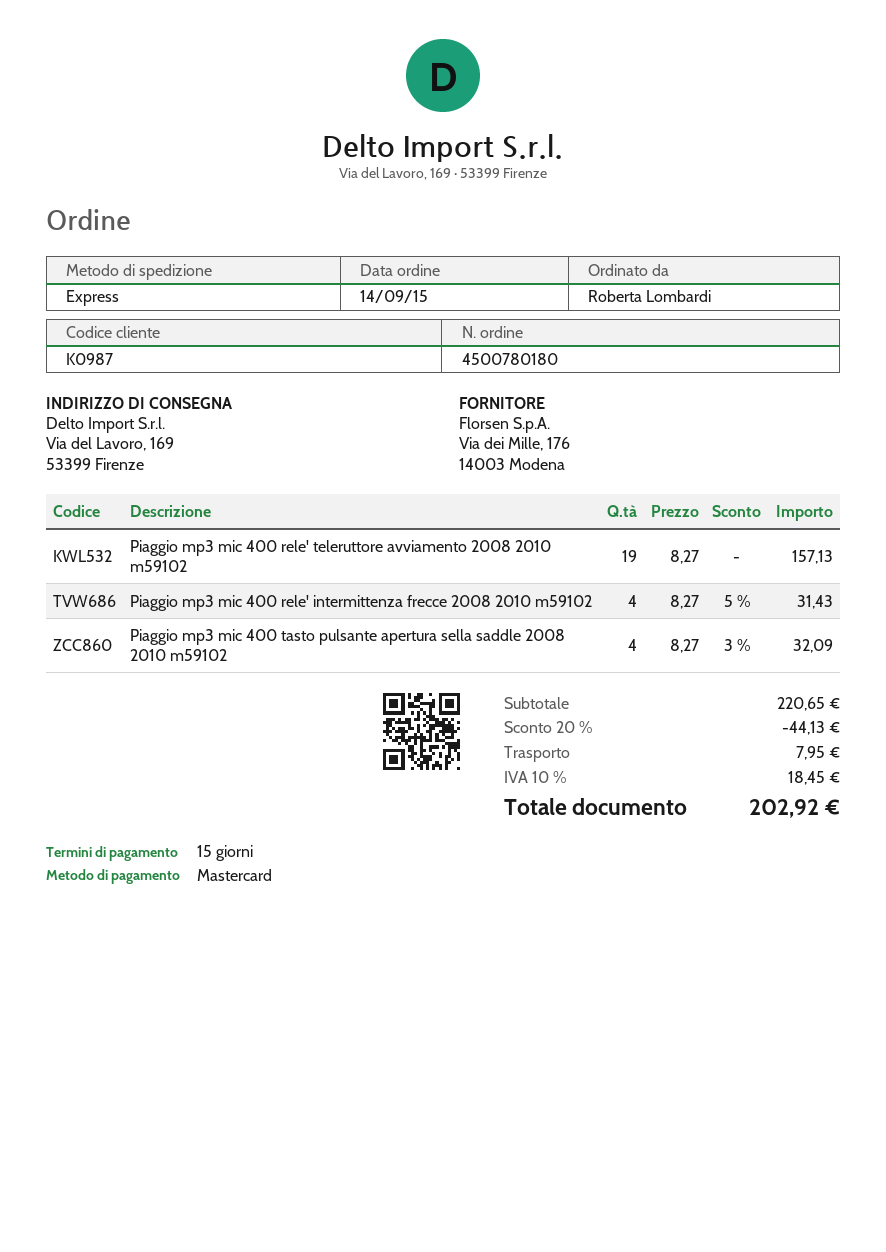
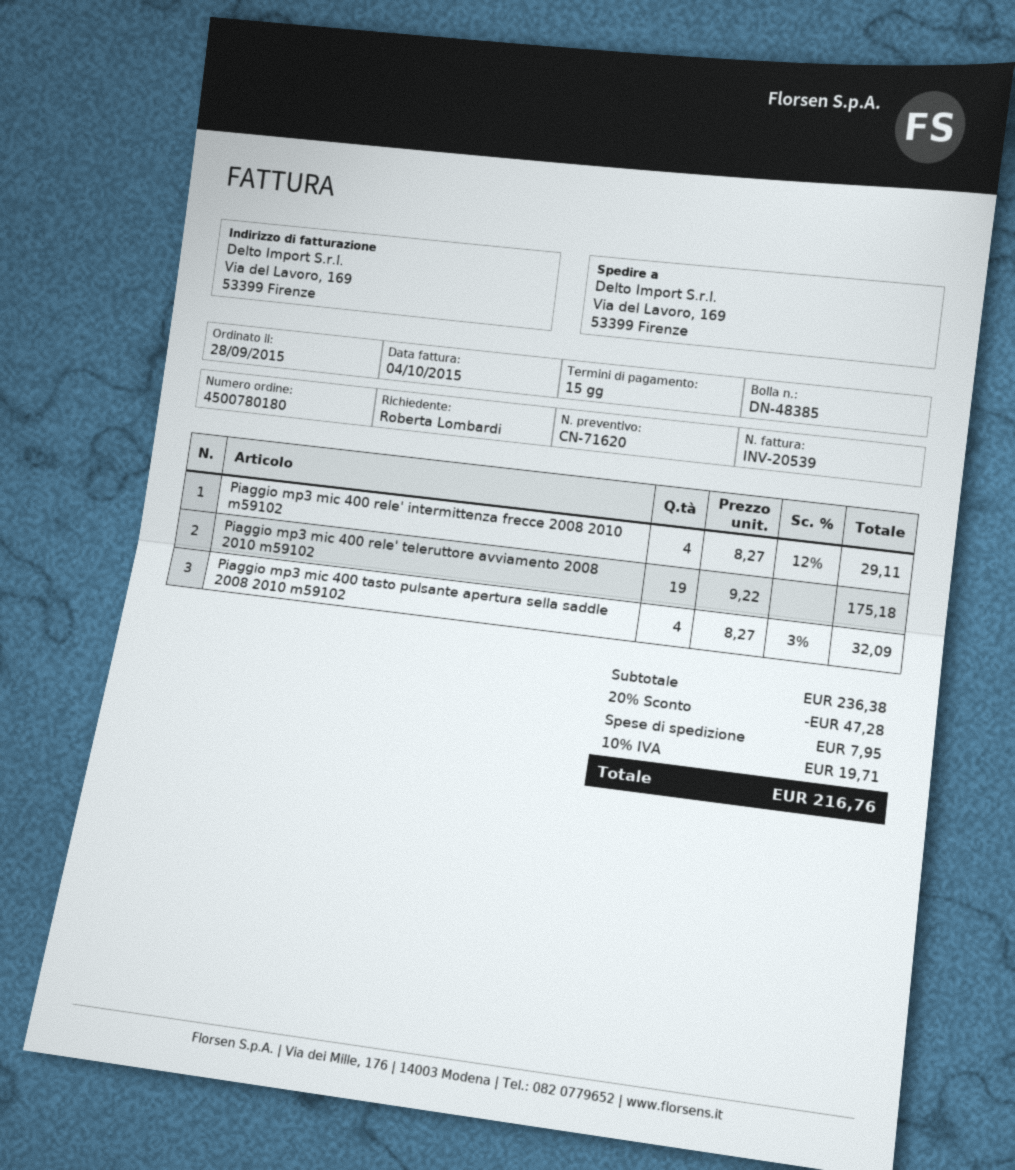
order date: 2015-09-14 -> 2015-09-28
Piaggio mp3 mic 400 rele' teleruttore avviamento 2008 2010 m59102: 19 x 8.27 = 157.13 -> 19 x 9.22 = 175.18
Piaggio mp3 mic 400 rele' intermittenza frecce 2008 2010 m59102: 4 x 8.27 - 5% = 31.43 -> 4 x 8.27 - 12% = 29.11
subtotal: 220.65 -> 236.38
discount: 20% = 44.13 -> 20% = 47.28
tax: 10% = 18.45 -> 10% = 19.71
total: 202.92 -> 216.76

